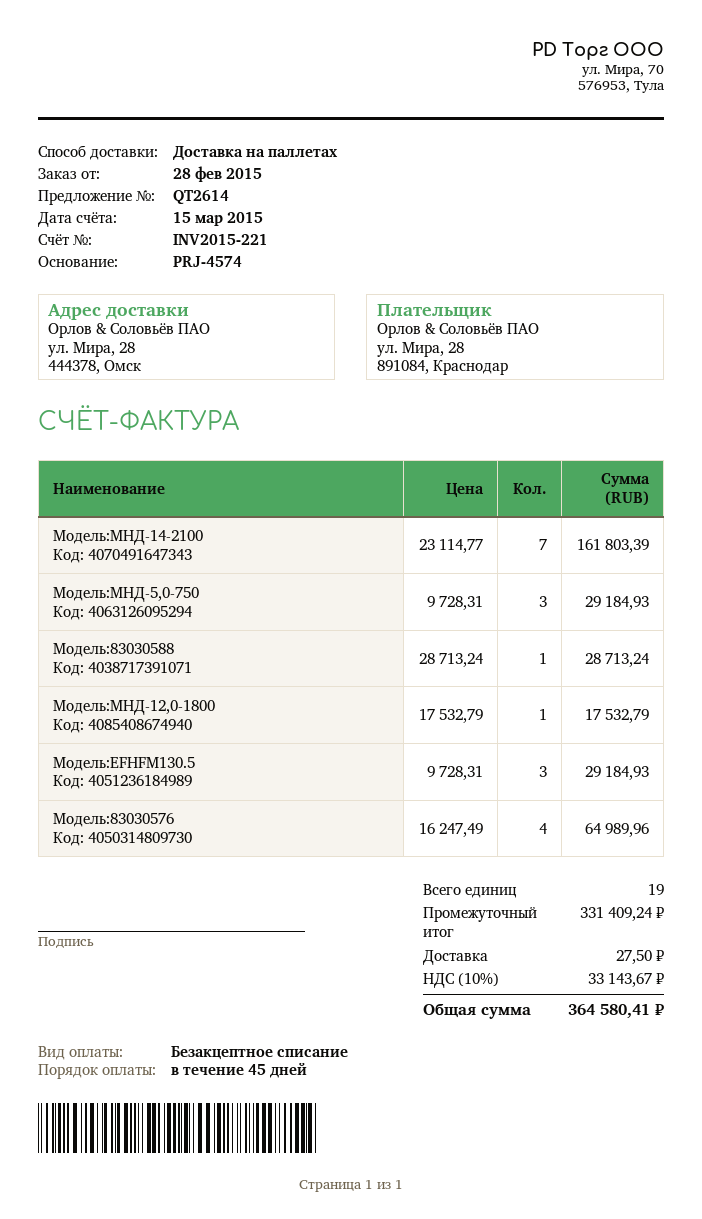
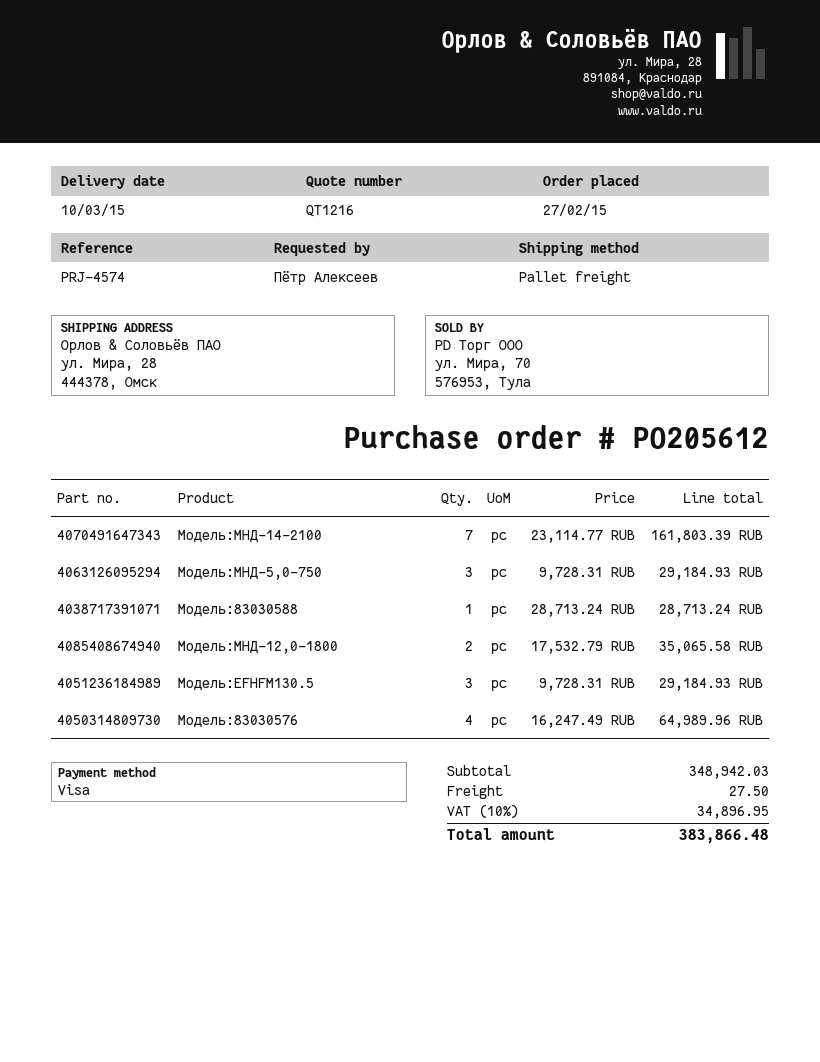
quote number: QT2614 -> QT1216
order date: 2015-02-28 -> 2015-02-27
payment method: direct debit -> Visa
Модель:МНД-12,0-1800: 1 x 17532.79 = 17532.79 -> 2 x 17532.79 = 35065.58
subtotal: 331409.24 -> 348942.03
tax: 10% = 33143.67 -> 10% = 34896.95
total: 364580.41 -> 383866.48

